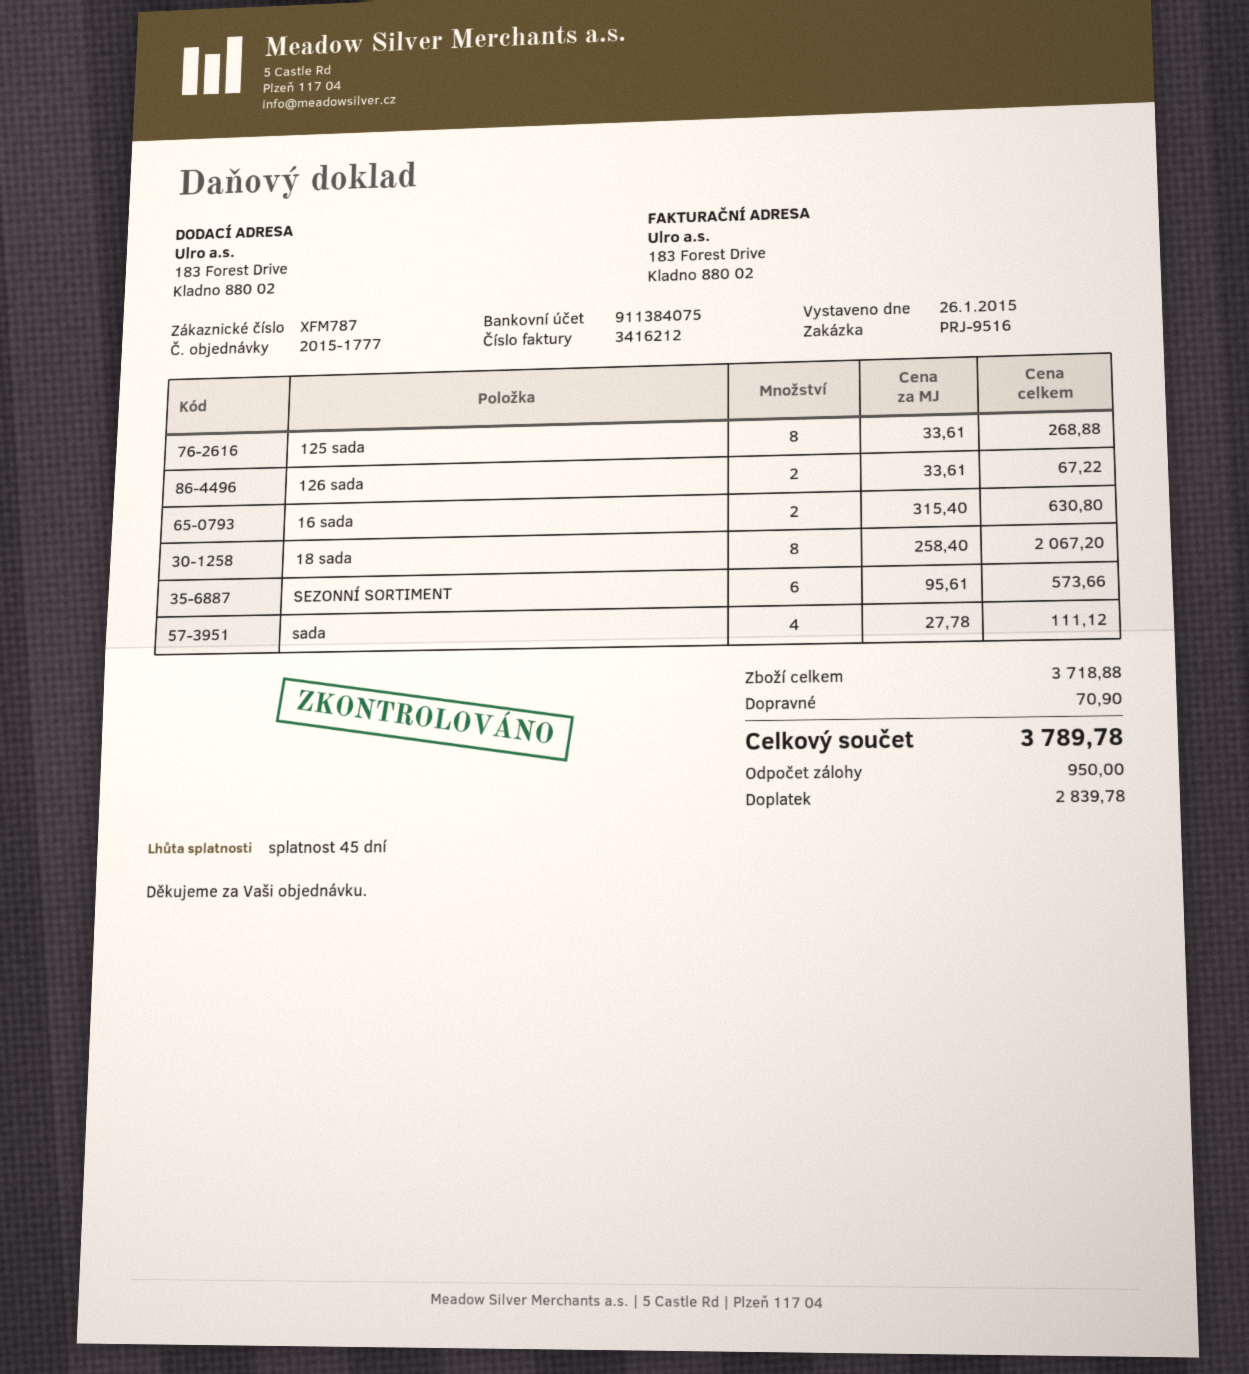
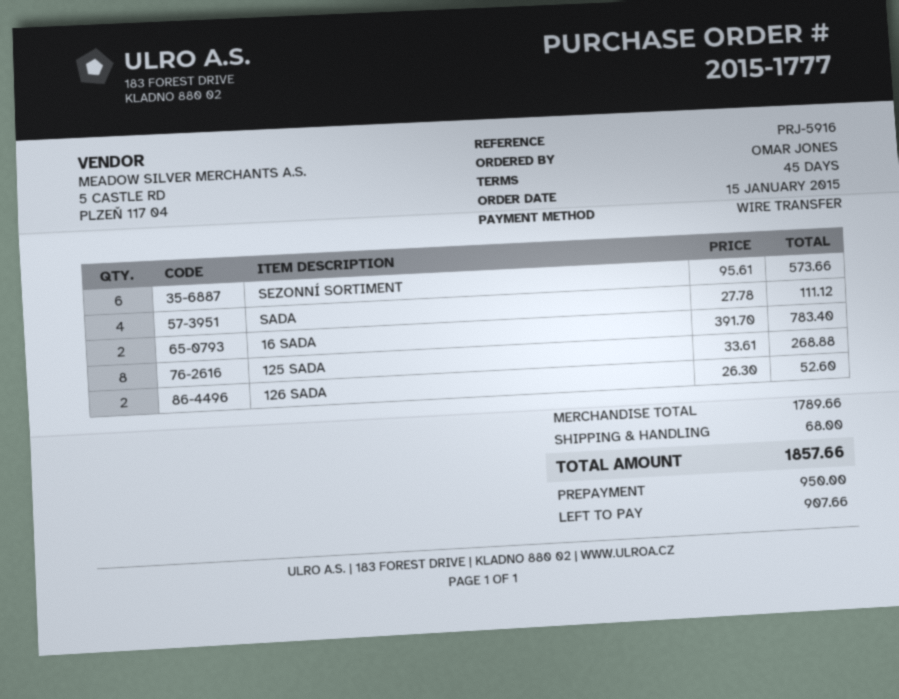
reference: PRJ-9516 -> PRJ-5916
126 sada: 2 x 33.61 = 67.22 -> 2 x 26.30 = 52.60
16 sada: 2 x 315.40 = 630.80 -> 2 x 391.70 = 783.40
18 sada: 8 x 258.40 = 2067.20 -> none
subtotal: 3718.88 -> 1789.66
shipping: 70.90 -> 68.00
total: 3789.78 -> 1857.66
balance: 2839.78 -> 907.66

